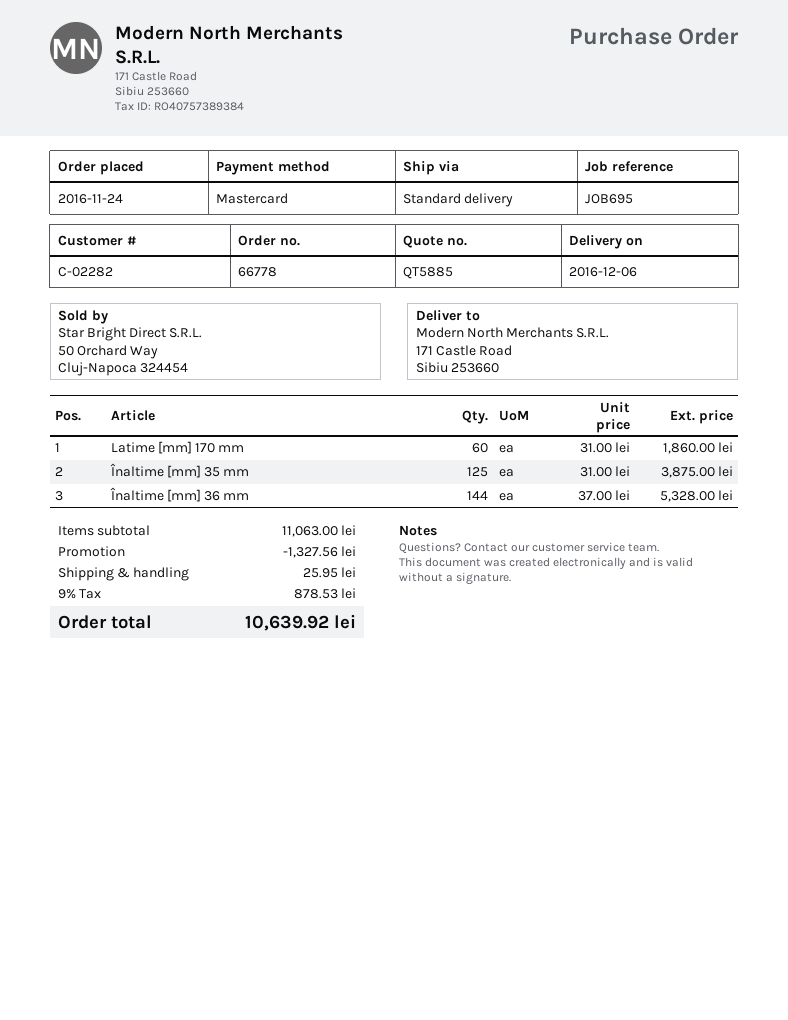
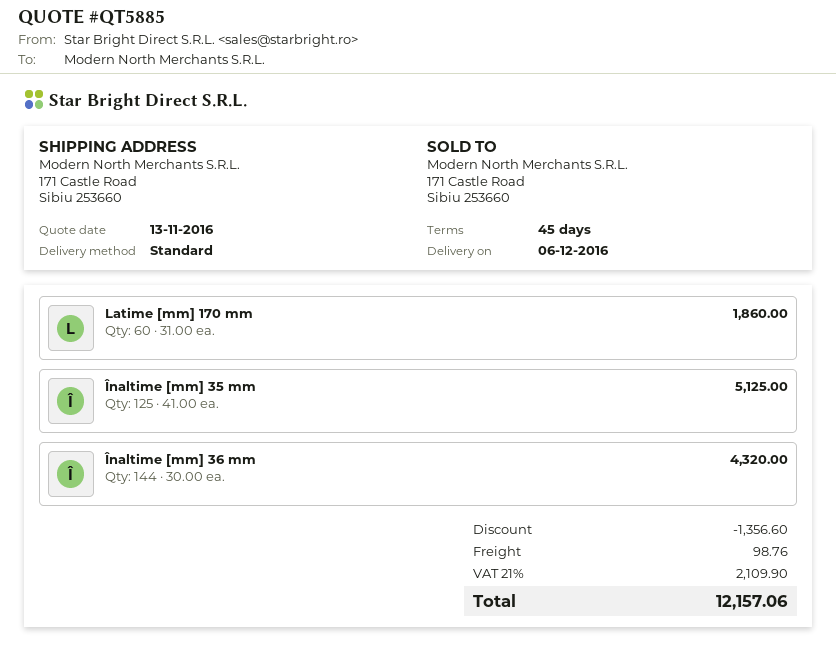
Înaltime [mm] 35 mm: 125 x 31.00 = 3875.00 -> 125 x 41.00 = 5125.00
Înaltime [mm] 36 mm: 144 x 37.00 = 5328.00 -> 144 x 30.00 = 4320.00
discount: 1327.56 -> 1356.60
shipping: 25.95 -> 98.76
tax: 9% = 878.53 -> 21% = 2109.90
total: 10639.92 -> 12157.06

